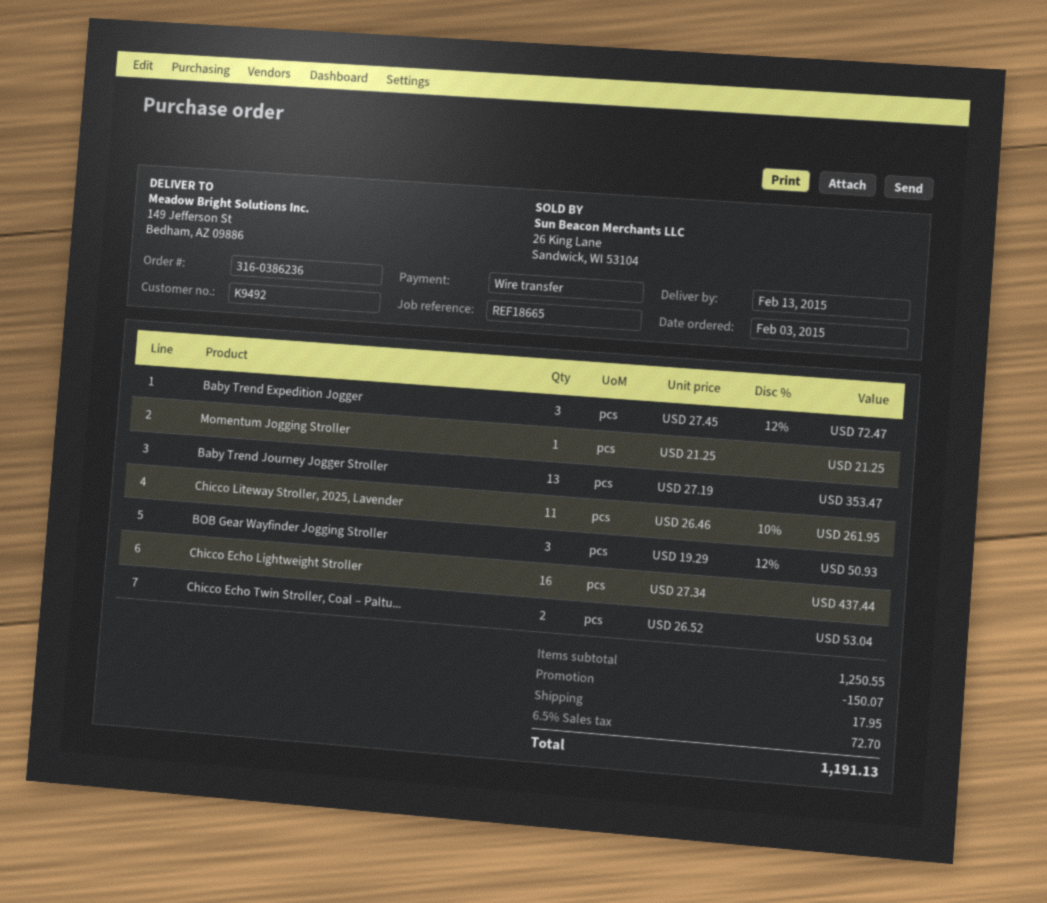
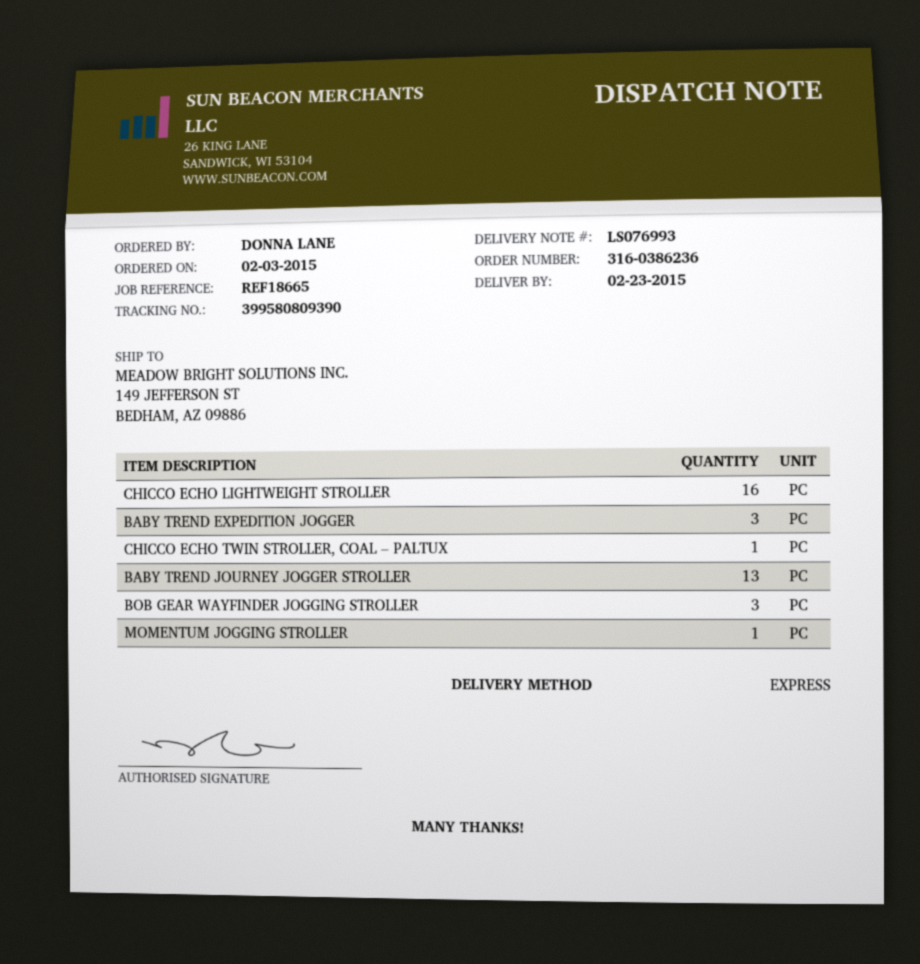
delivery date: 2015-02-13 -> 2015-02-23
Chicco Liteway Stroller, 2025, Lavender: 11 -> none
Chicco Echo Twin Stroller, Coal – Paltu...: 2 -> 1

